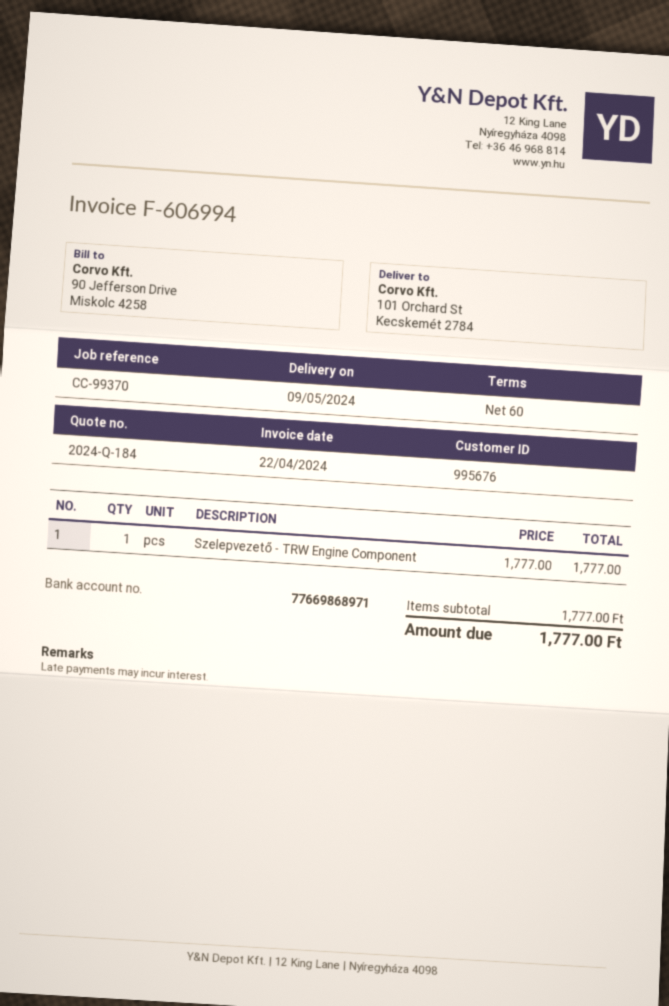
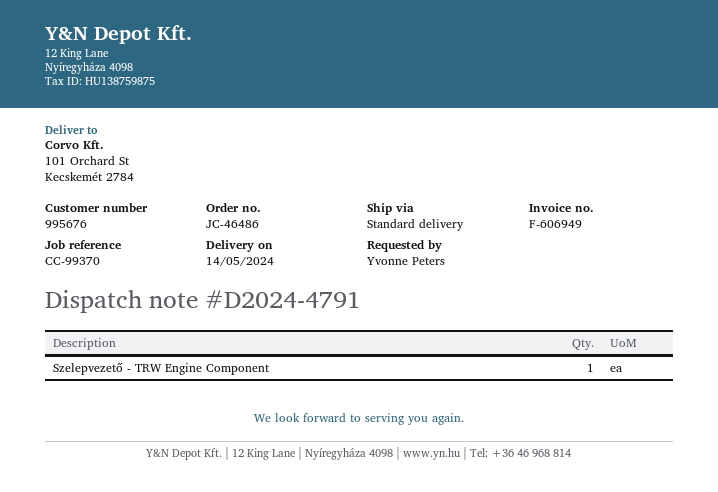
delivery date: 2024-05-09 -> 2024-05-14
invoice number: F-606994 -> F-606949

